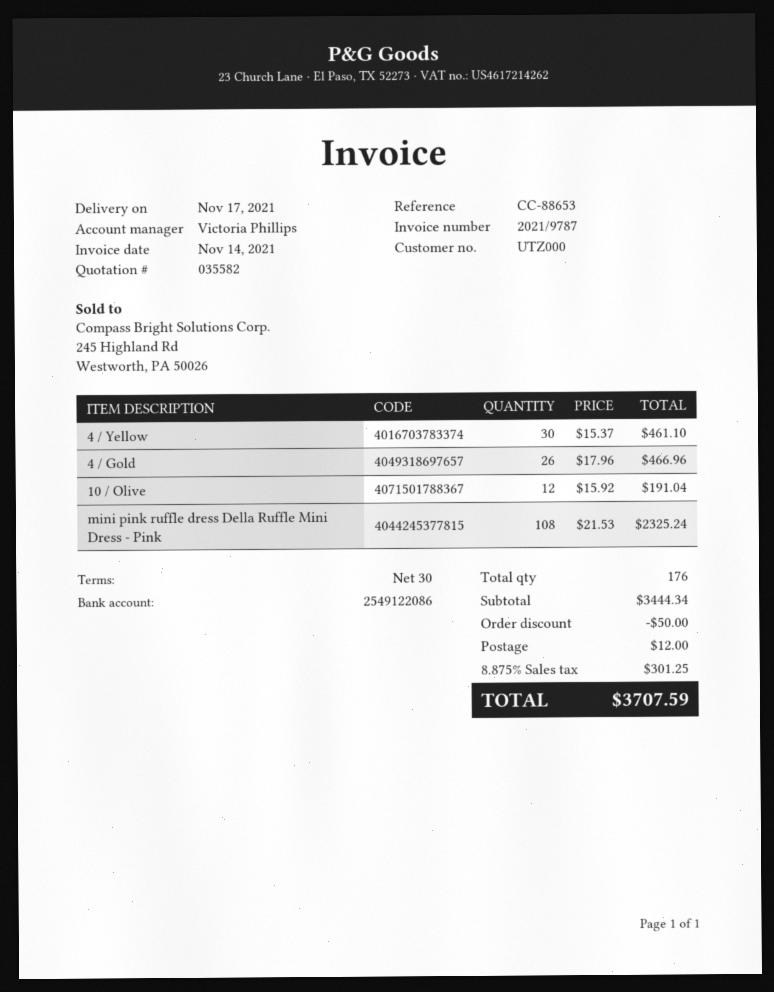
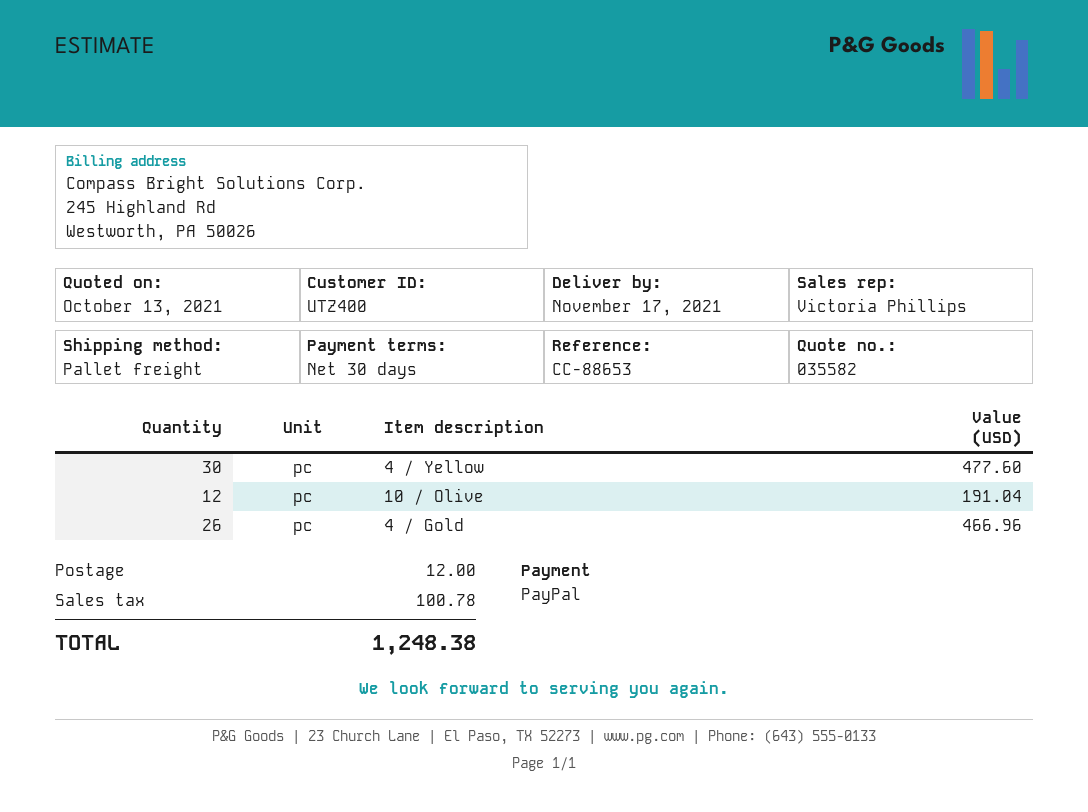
customer number: UTZ000 -> UTZ400
4 / Yellow: 30 for 461.10 -> 30 for 477.60
mini pink ruffle dress Della Ruffle Mini Dress - Pink: 108 for 2325.24 -> none
discount: 50.00 -> none
tax: 301.25 -> 100.78
total: 3707.59 -> 1248.38

